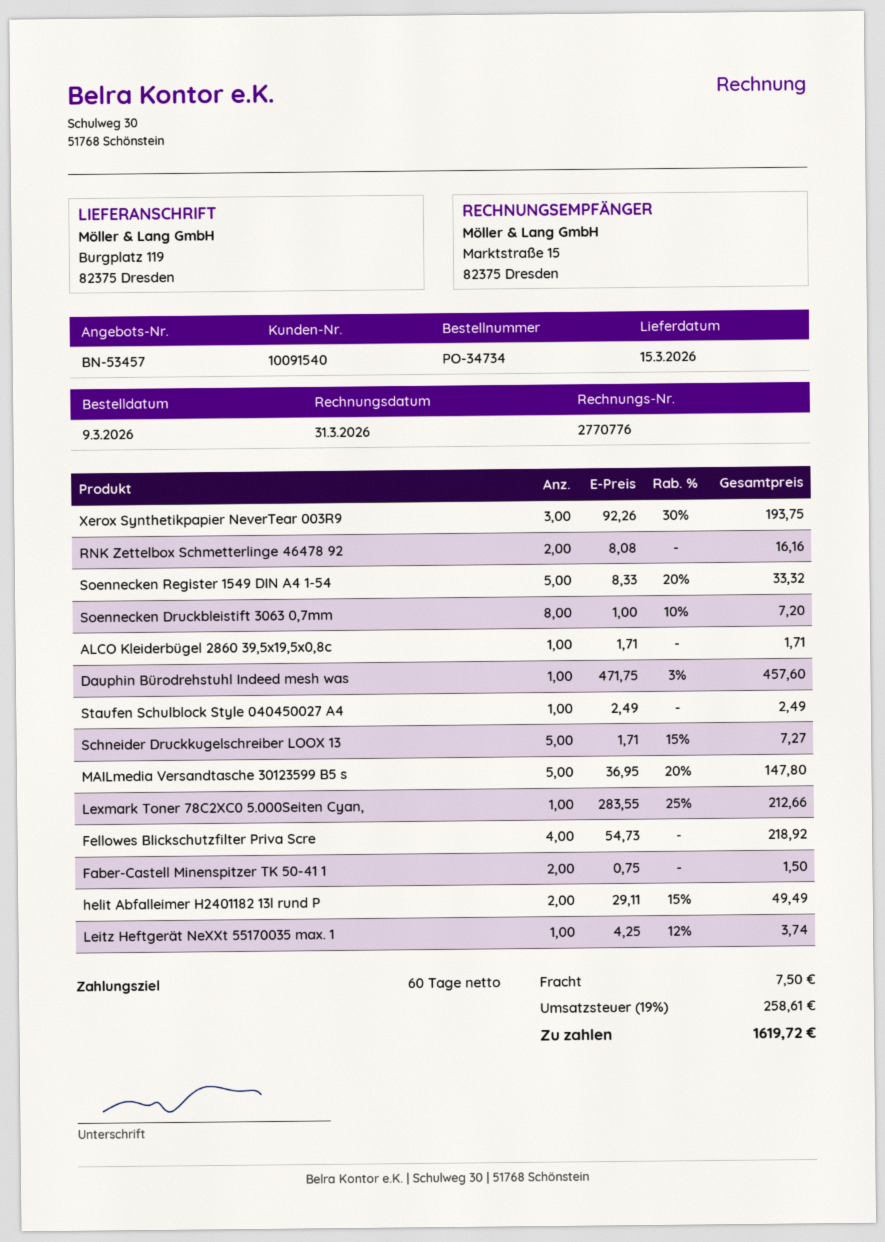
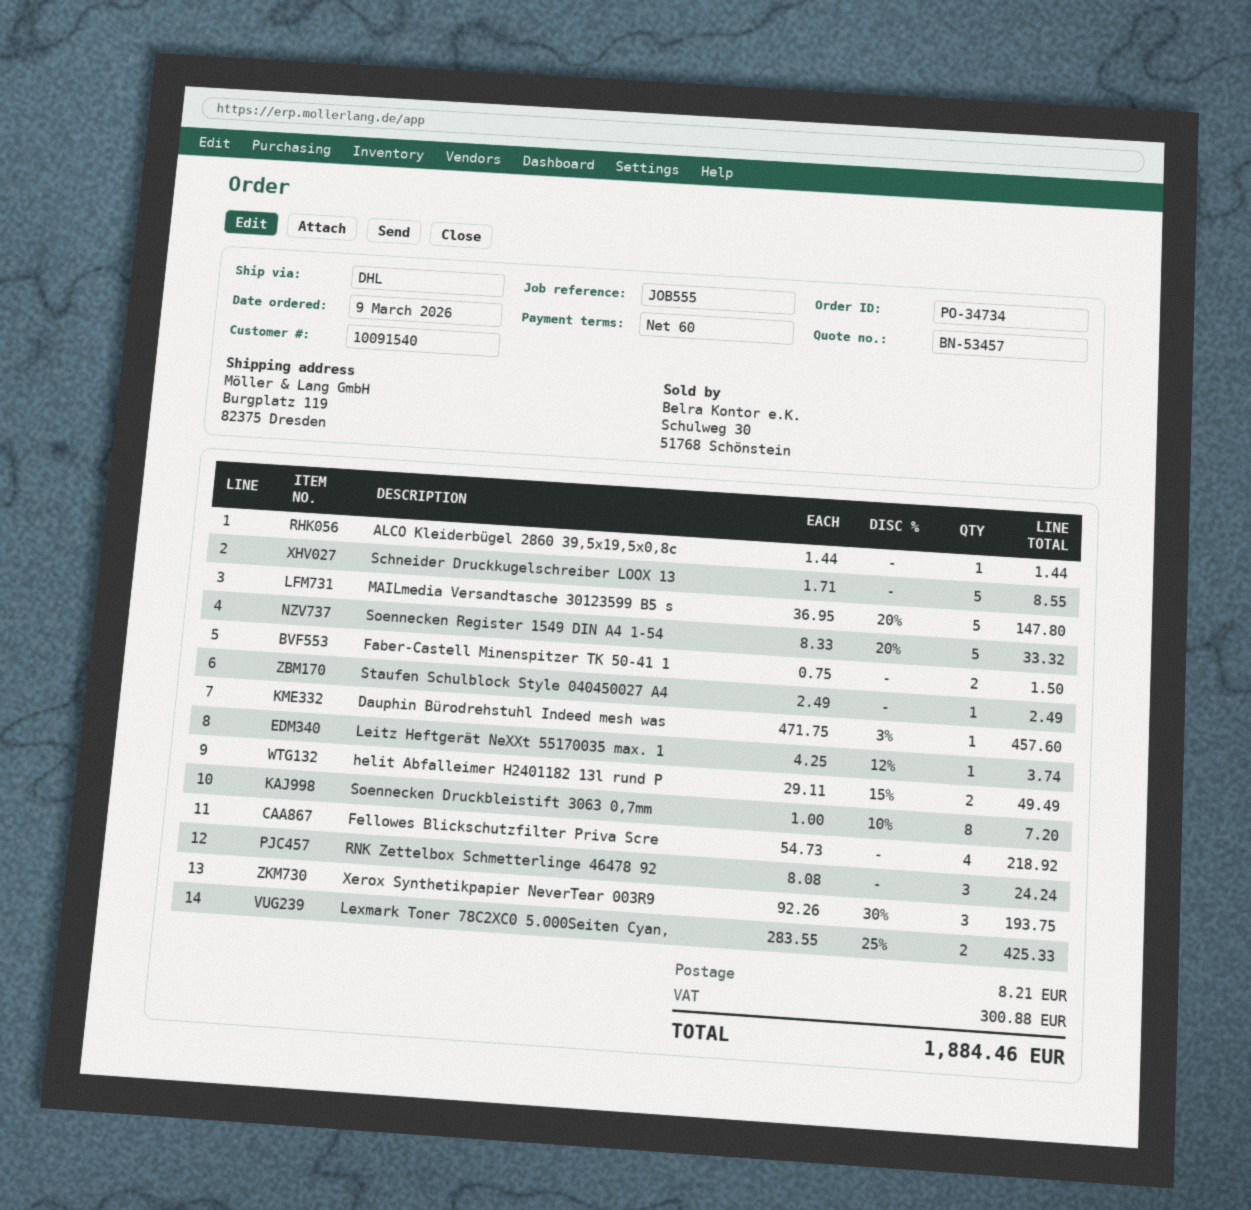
RNK Zettelbox Schmetterlinge 46478 92: 2 x 8.08 = 16.16 -> 3 x 8.08 = 24.24
ALCO Kleiderbügel 2860 39,5x19,5x0,8c: 1 x 1.71 = 1.71 -> 1 x 1.44 = 1.44
Schneider Druckkugelschreiber LOOX 13: 5 x 1.71 - 15% = 7.27 -> 5 x 1.71 = 8.55
Lexmark Toner 78C2XC0 5.000Seiten Cyan,: 1 x 283.55 - 25% = 212.66 -> 2 x 283.55 - 25% = 425.33
shipping: 7.50 -> 8.21
tax: 258.61 -> 300.88
total: 1619.72 -> 1884.46

